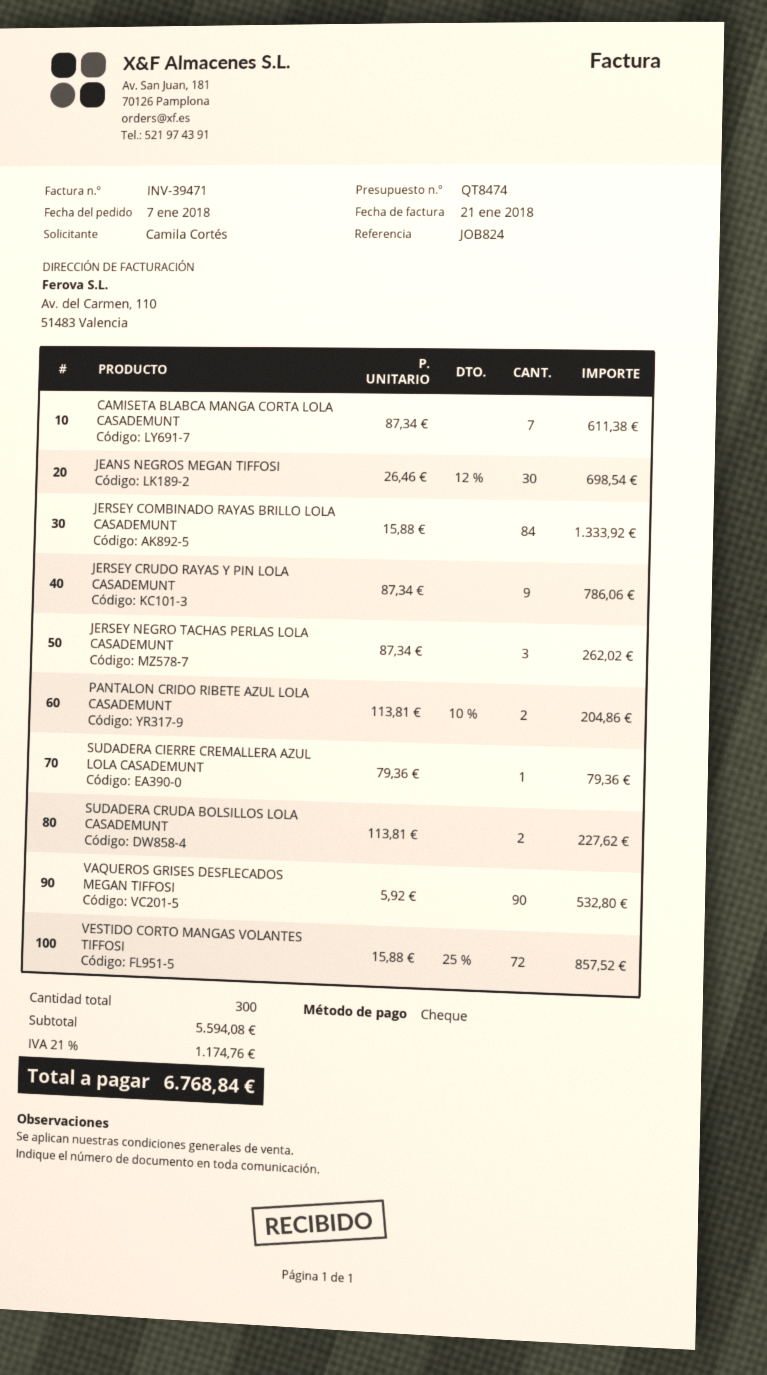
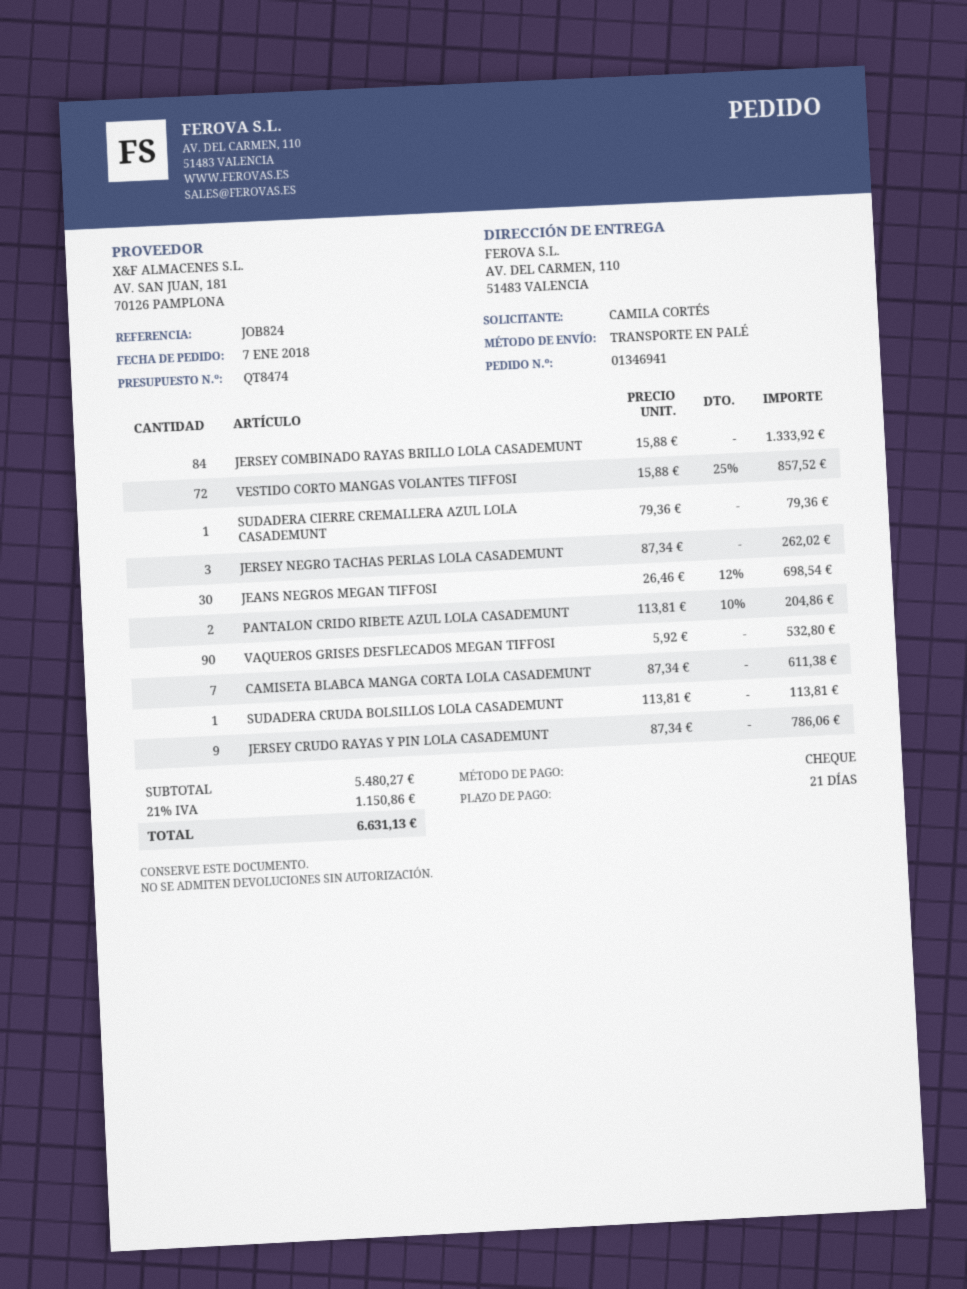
SUDADERA CRUDA BOLSILLOS LOLA CASADEMUNT: 2 x 113.81 = 227.62 -> 1 x 113.81 = 113.81
subtotal: 5594.08 -> 5480.27
tax: 21% = 1174.76 -> 21% = 1150.86
total: 6768.84 -> 6631.13

